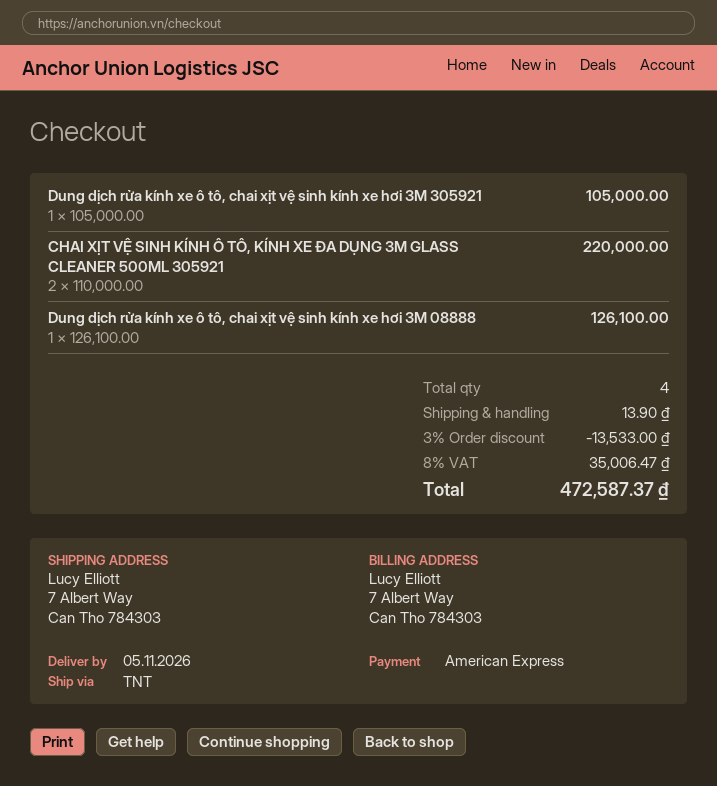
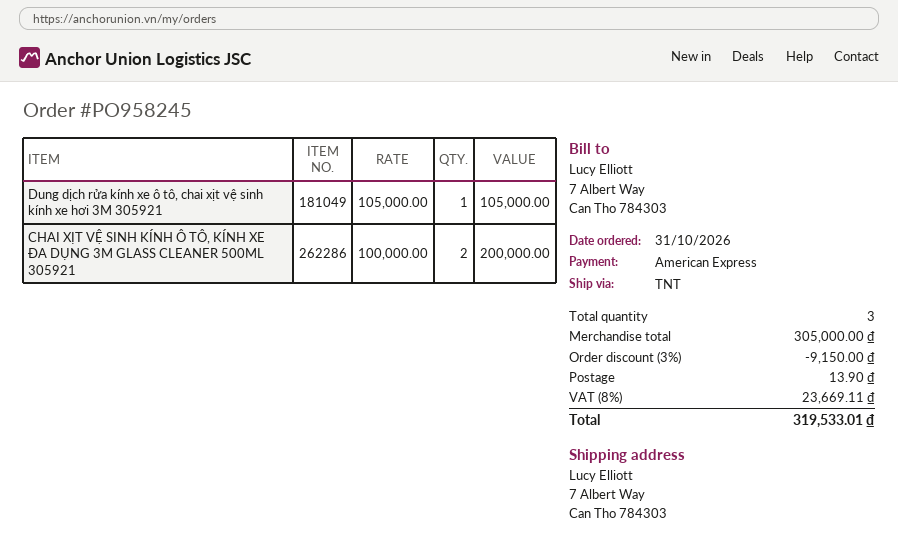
CHAI XỊT VỆ SINH KÍNH Ô TÔ, KÍNH XE ĐA DỤNG 3M GLASS CLEANER 500ML 305921: 2 x 110000.00 = 220000.00 -> 2 x 100000.00 = 200000.00
Dung dịch rửa kính xe ô tô, chai xịt vệ sinh kính xe hơi 3M 08888: 1 x 126100.00 = 126100.00 -> none
total quantity: 4 -> 3
discount: 3% = 13533.00 -> 3% = 9150.00
tax: 8% = 35006.47 -> 8% = 23669.11
total: 472587.37 -> 319533.01

